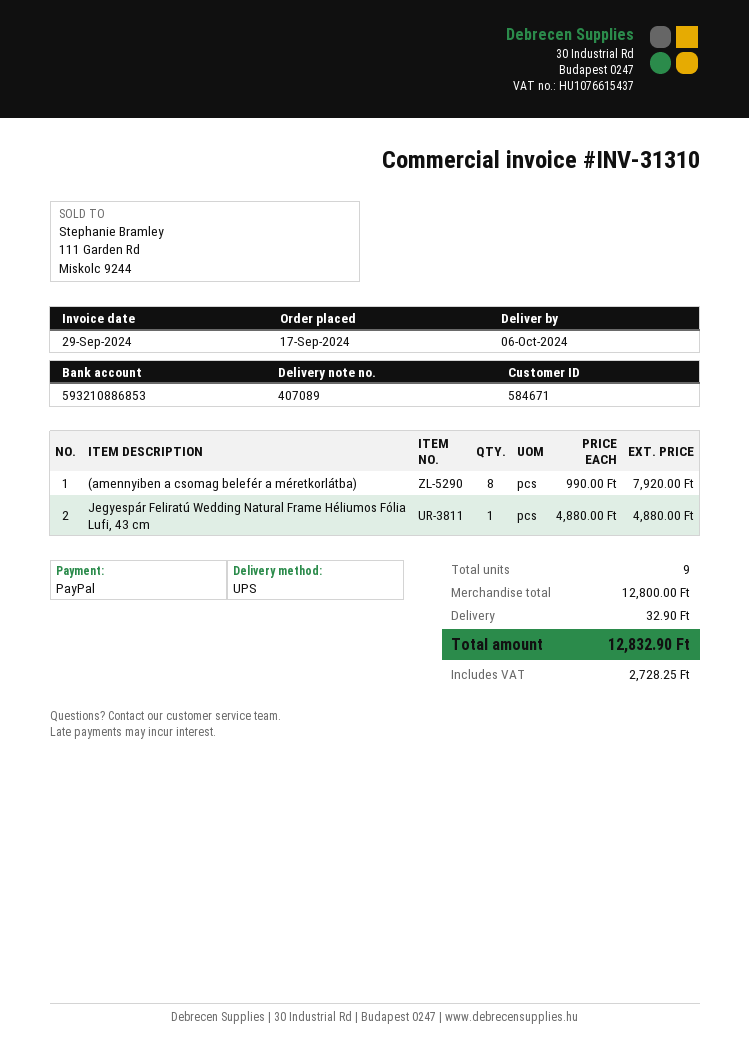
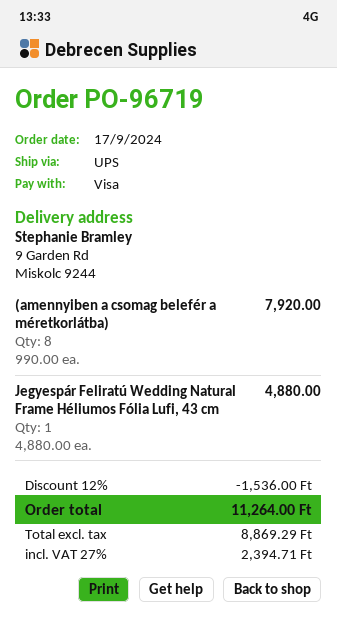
payment method: PayPal -> Visa
discount: none -> 12% = 1536.00
shipping: 32.90 -> none
tax: 2728.25 -> 2394.71
total: 12832.90 -> 11264.00

